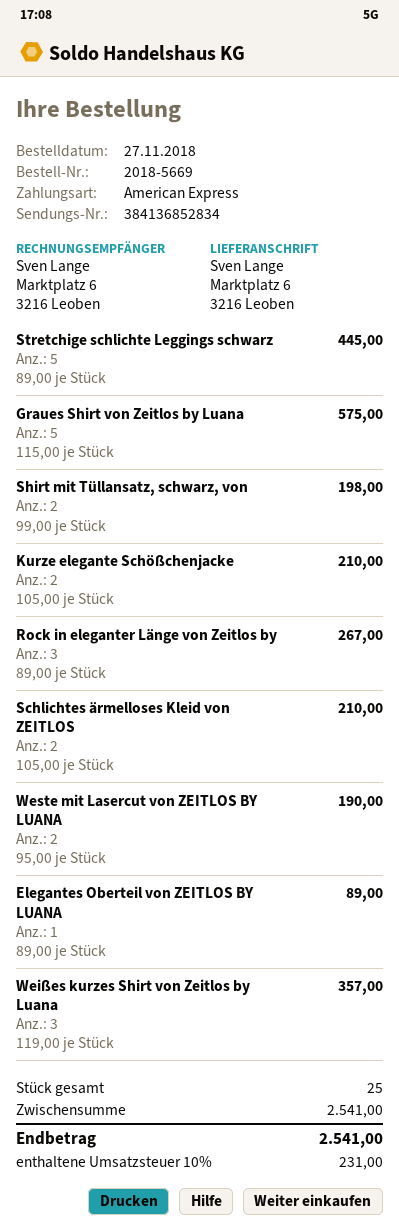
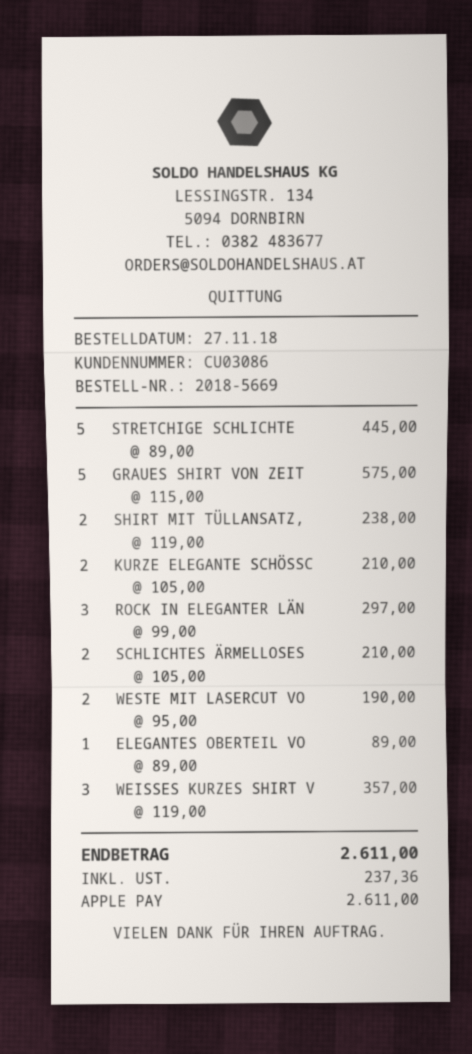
payment method: American Express -> Apple Pay
Shirt mit Tüllansatz, schwarz, von: 2 x 99.00 = 198.00 -> 2 x 119.00 = 238.00
Rock in eleganter Länge von Zeitlos by: 3 x 89.00 = 267.00 -> 3 x 99.00 = 297.00
tax: 231.00 -> 237.36
total: 2541.00 -> 2611.00

